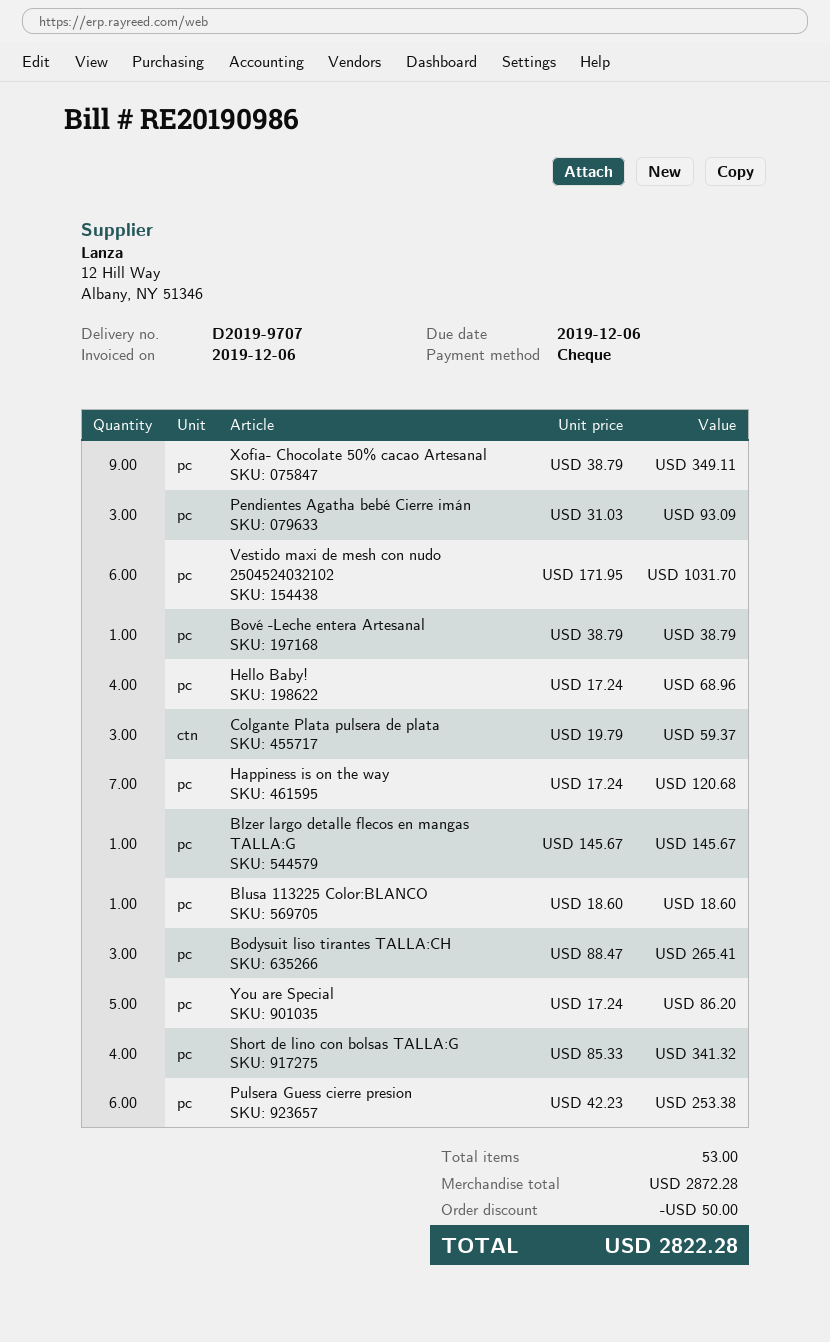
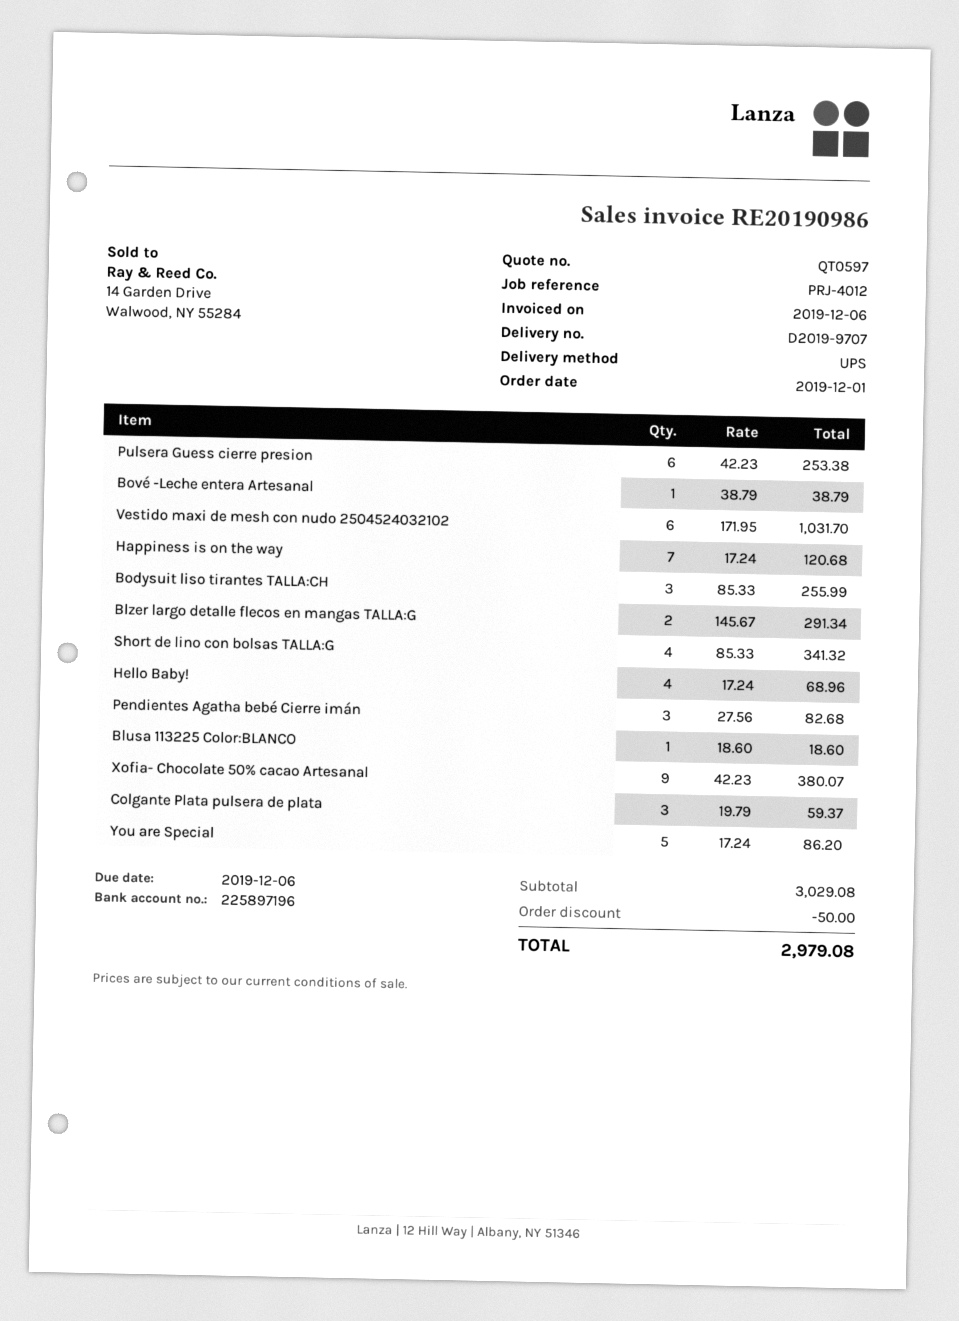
Xofia- Chocolate 50% cacao Artesanal: 9 x 38.79 = 349.11 -> 9 x 42.23 = 380.07
Pendientes Agatha bebé Cierre imán: 3 x 31.03 = 93.09 -> 3 x 27.56 = 82.68
Blzer largo detalle flecos en mangas TALLA:G: 1 x 145.67 = 145.67 -> 2 x 145.67 = 291.34
Bodysuit liso tirantes TALLA:CH: 3 x 88.47 = 265.41 -> 3 x 85.33 = 255.99
subtotal: 2872.28 -> 3029.08
total: 2822.28 -> 2979.08

